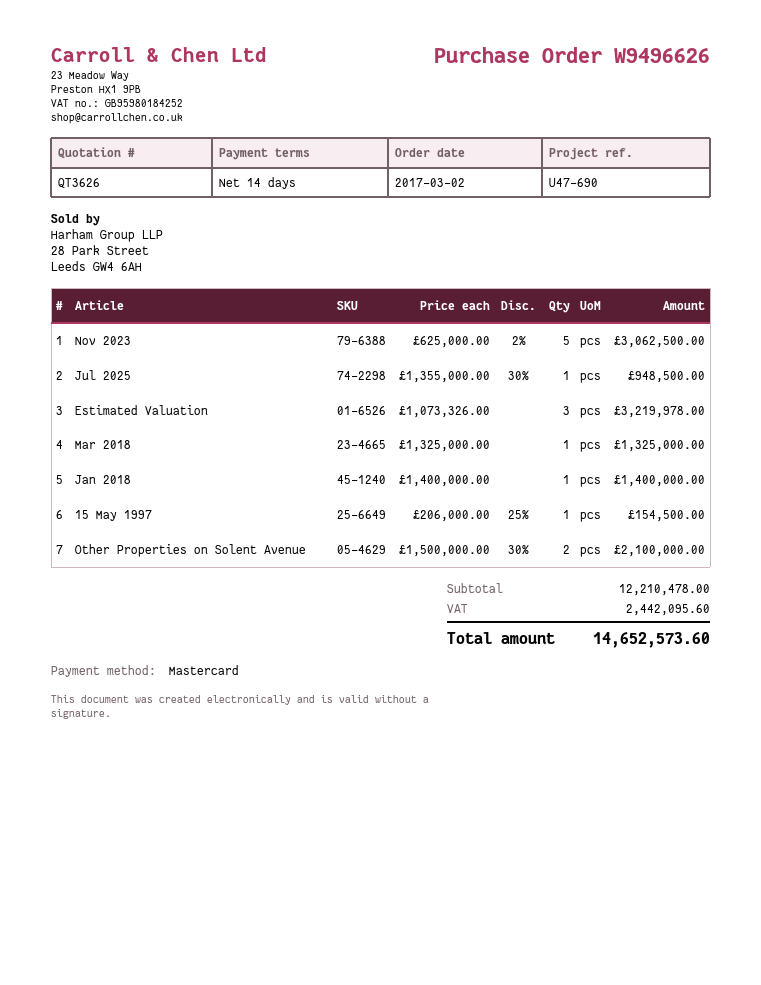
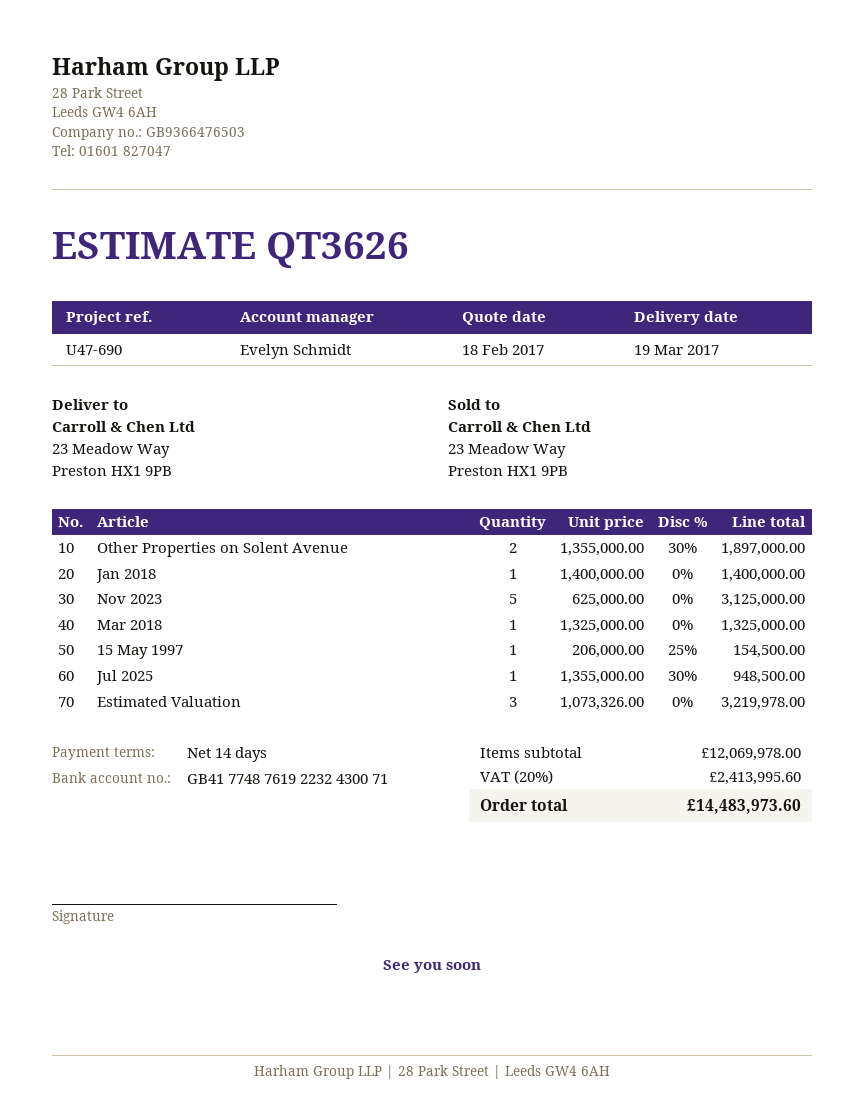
Nov 2023: 5 x 625000.00 - 2% = 3062500.00 -> 5 x 625000.00 = 3125000.00
Other Properties on Solent Avenue: 2 x 1500000.00 - 30% = 2100000.00 -> 2 x 1355000.00 - 30% = 1897000.00
subtotal: 12210478.00 -> 12069978.00
tax: 2442095.60 -> 2413995.60
total: 14652573.60 -> 14483973.60

